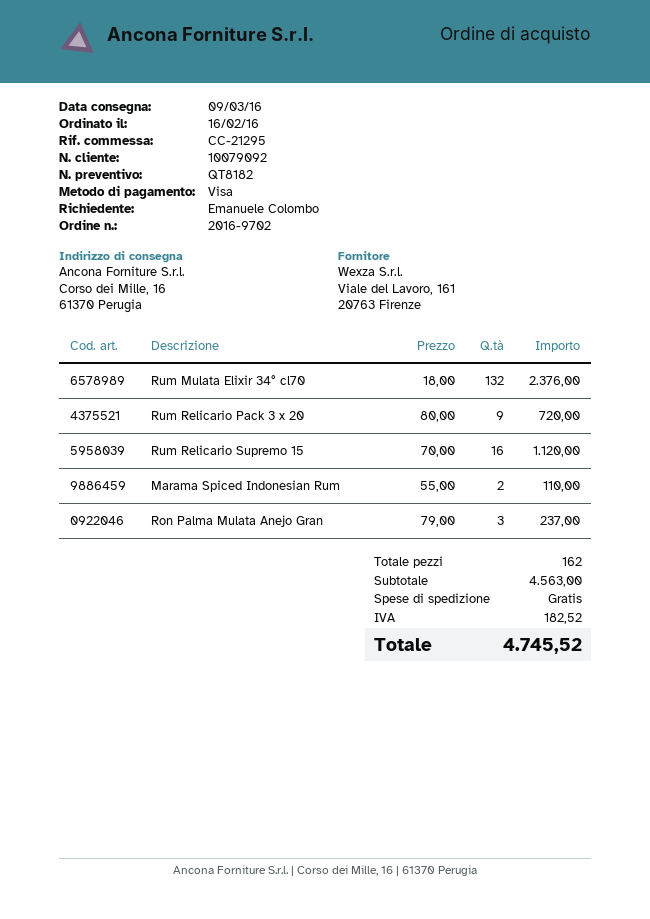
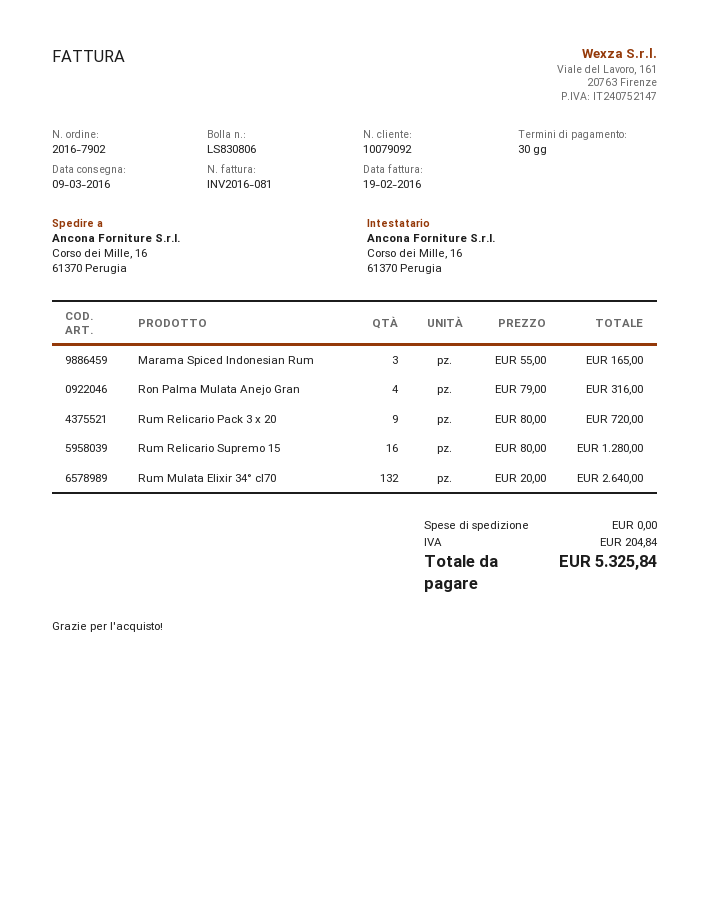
order number: 2016-9702 -> 2016-7902
Rum Mulata Elixir 34° cl70: 132 x 18.00 = 2376.00 -> 132 x 20.00 = 2640.00
Rum Relicario Supremo 15: 16 x 70.00 = 1120.00 -> 16 x 80.00 = 1280.00
Marama Spiced Indonesian Rum: 2 x 55.00 = 110.00 -> 3 x 55.00 = 165.00
Ron Palma Mulata Anejo Gran: 3 x 79.00 = 237.00 -> 4 x 79.00 = 316.00
tax: 182.52 -> 204.84
total: 4745.52 -> 5325.84

